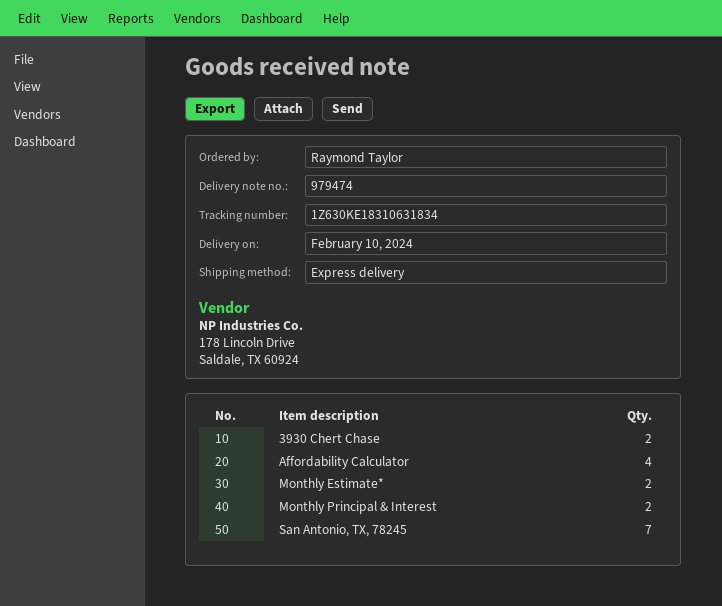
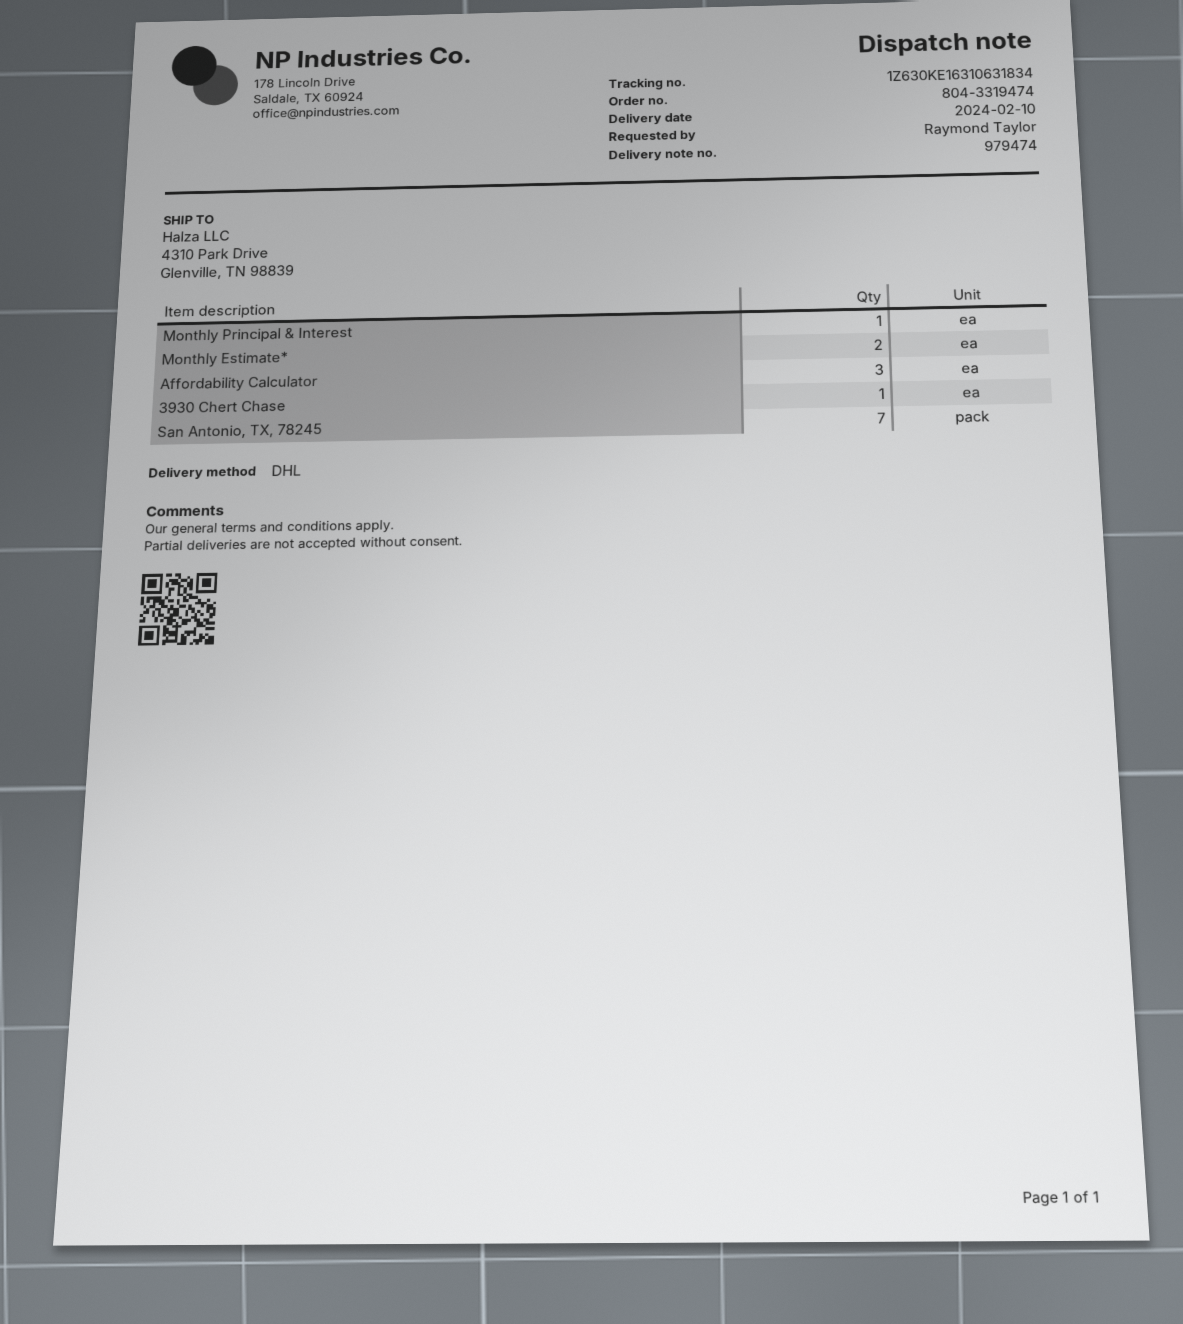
shipping method: express -> DHL
tracking number: 1Z630KE18310631834 -> 1Z630KE16310631834
3930 Chert Chase: 2 -> 1
Affordability Calculator: 4 -> 3
Monthly Principal & Interest: 2 -> 1

